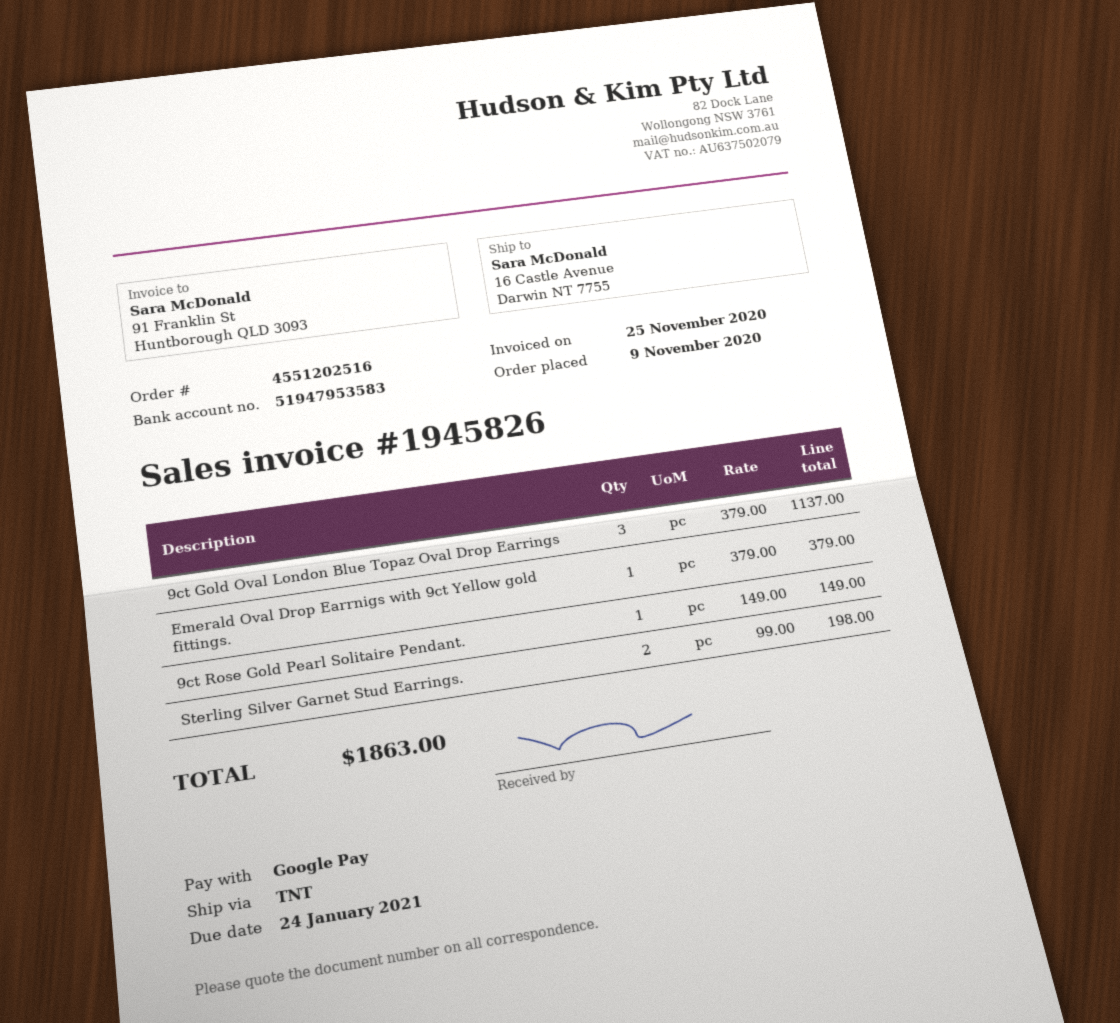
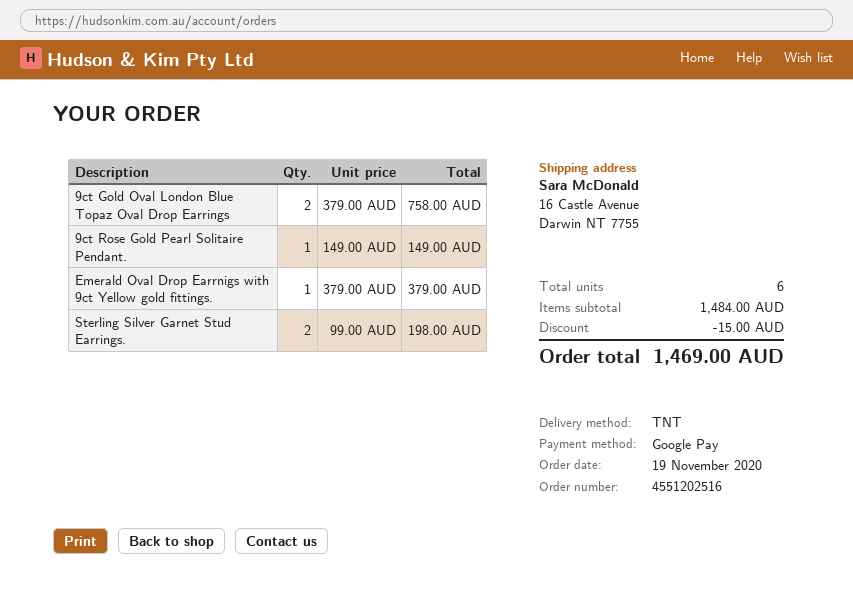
order date: 2020-11-09 -> 2020-11-19
9ct Gold Oval London Blue Topaz Oval Drop Earrings: 3 x 379.00 = 1137.00 -> 2 x 379.00 = 758.00
discount: none -> 15.00
total: 1863.00 -> 1469.00

